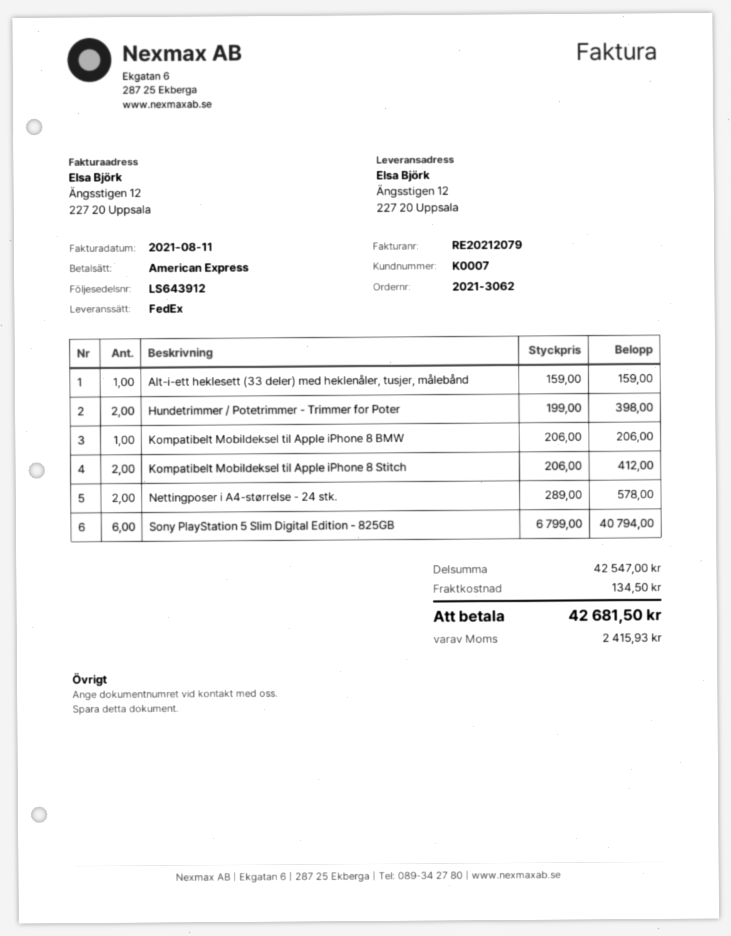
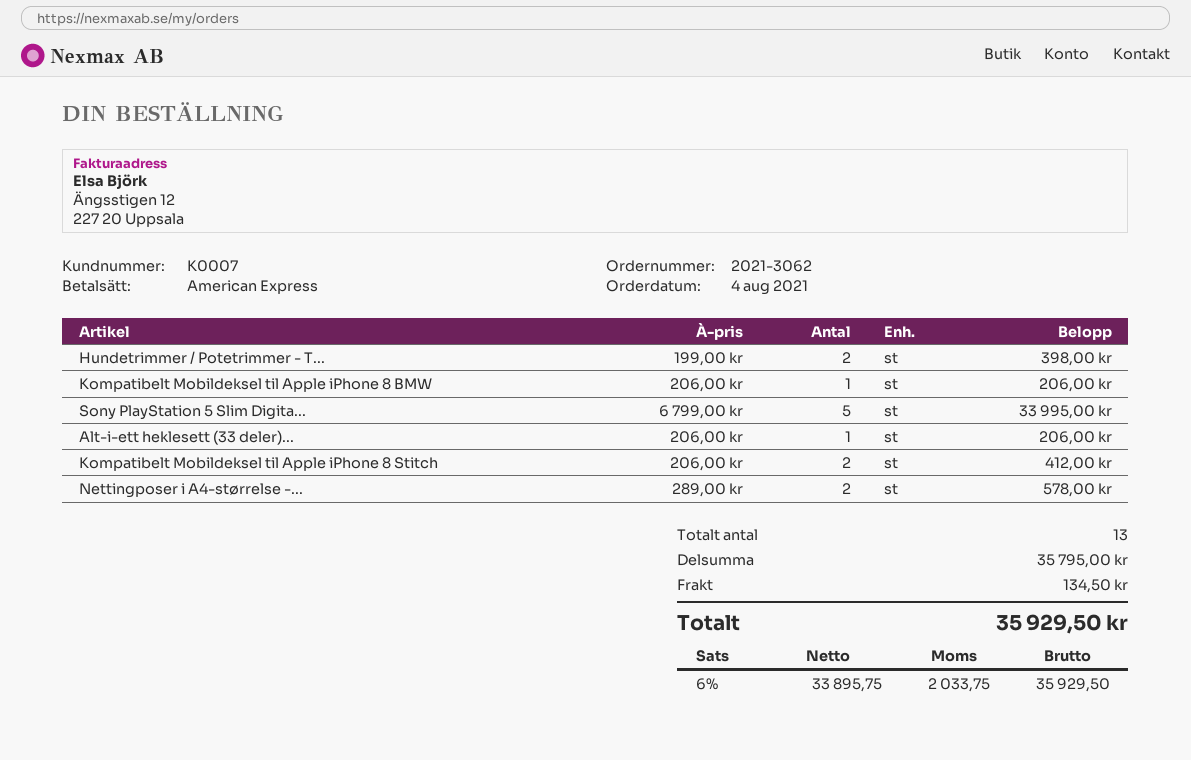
Alt-i-ett heklesett (33 deler) med heklenåler, tusjer, målebånd: 1 x 159.00 = 159.00 -> 1 x 206.00 = 206.00
Sony PlayStation 5 Slim Digital Edition - 825GB: 6 x 6799.00 = 40794.00 -> 5 x 6799.00 = 33995.00
subtotal: 42547.00 -> 35795.00
tax: 2415.93 -> 2033.75
total: 42681.50 -> 35929.50

